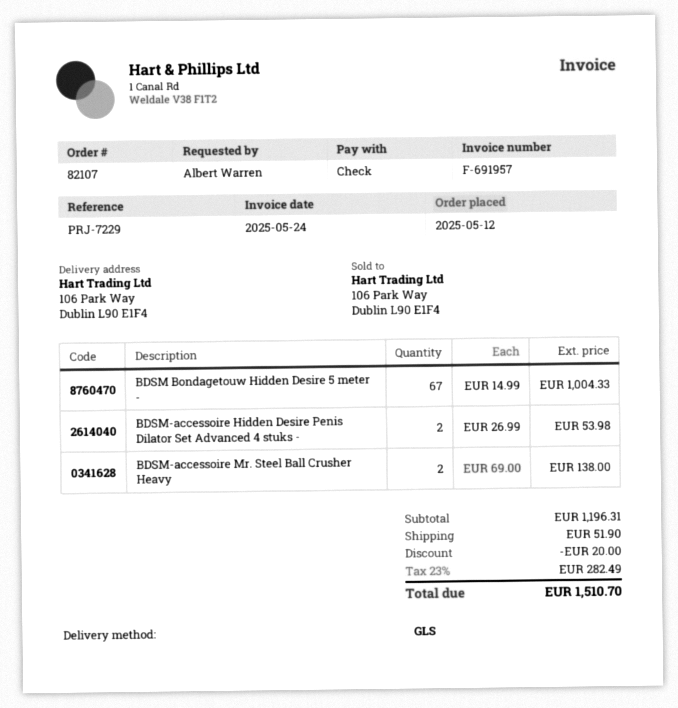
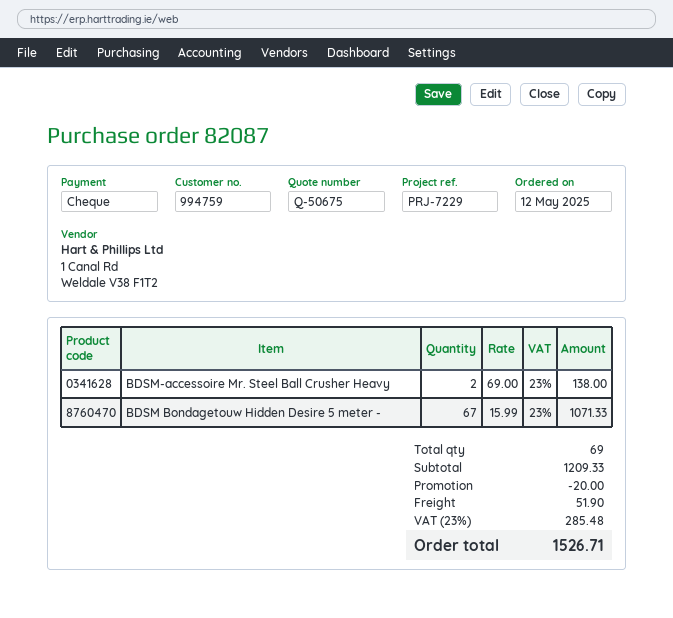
order number: 82107 -> 82087
BDSM Bondagetouw Hidden Desire 5 meter -: 67 x 14.99 = 1004.33 -> 67 x 15.99 = 1071.33
BDSM-accessoire Hidden Desire Penis Dilator Set Advanced 4 stuks -: 2 x 26.99 = 53.98 -> none
subtotal: 1196.31 -> 1209.33
tax: 23% = 282.49 -> 23% = 285.48
total: 1510.70 -> 1526.71

